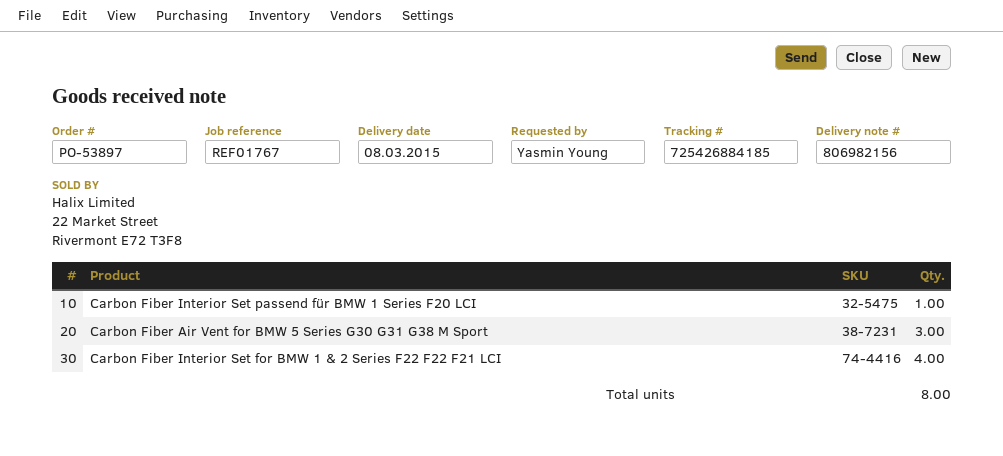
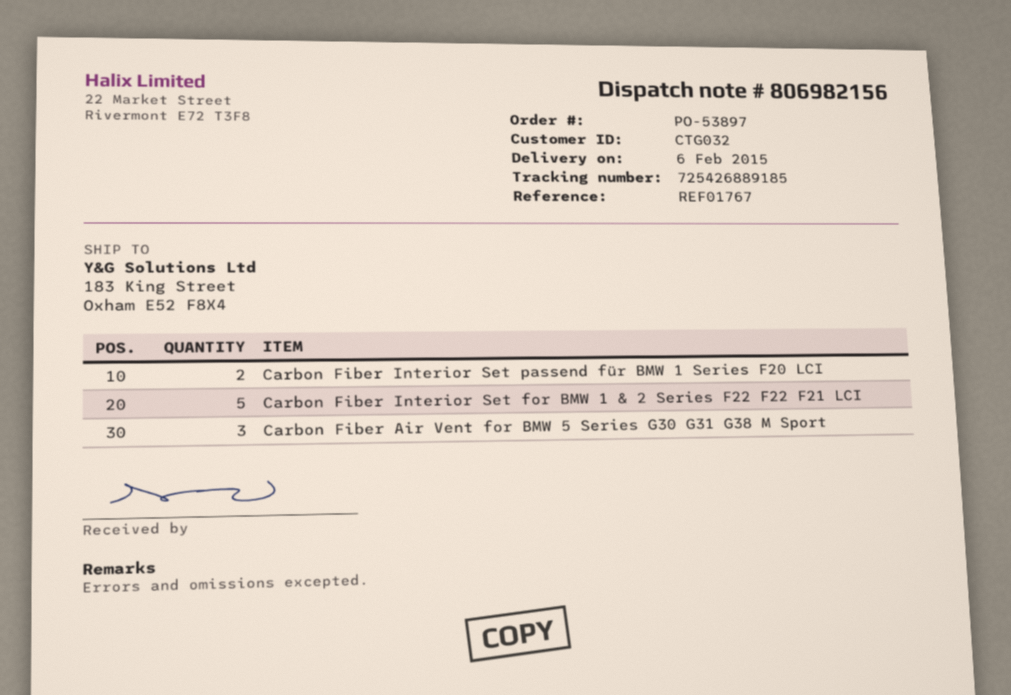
delivery date: 2015-03-08 -> 2015-02-06
tracking number: 725426884185 -> 725426889185
Carbon Fiber Interior Set passend für BMW 1 Series F20 LCI: 1 -> 2
Carbon Fiber Interior Set for BMW 1 & 2 Series F22 F22 F21 LCI: 4 -> 5

